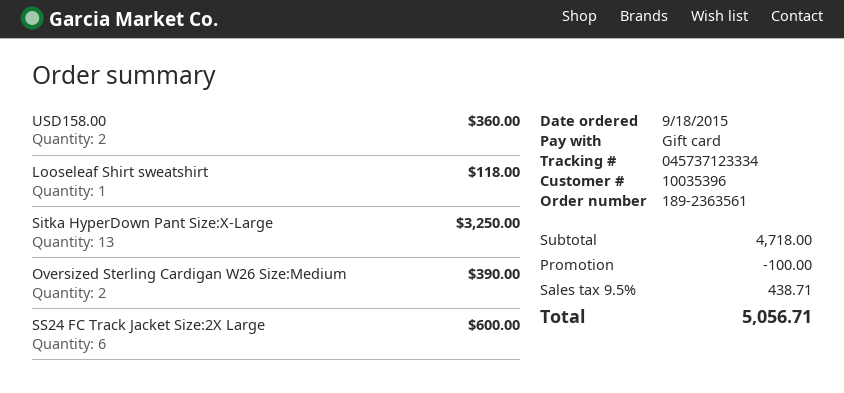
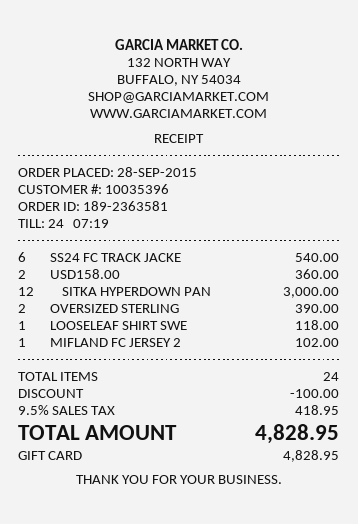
order number: 189-2363561 -> 189-2363581
order date: 2015-09-18 -> 2015-09-28
Sitka HyperDown Pant Size:X-Large: 13 for 3250.00 -> 12 for 3000.00
SS24 FC Track Jacket Size:2X Large: 6 for 600.00 -> 6 for 540.00
MIFLAND FC JERSEY 2: none -> 1 for 102.00
tax: 9.5% = 438.71 -> 9.5% = 418.95
total: 5056.71 -> 4828.95

